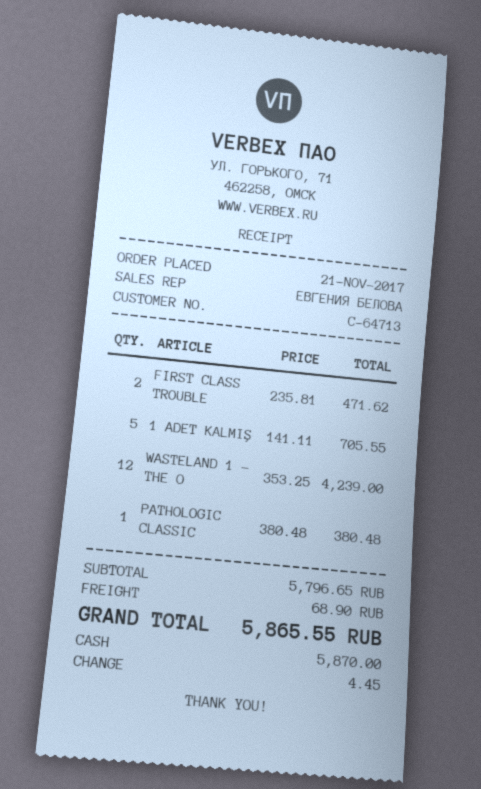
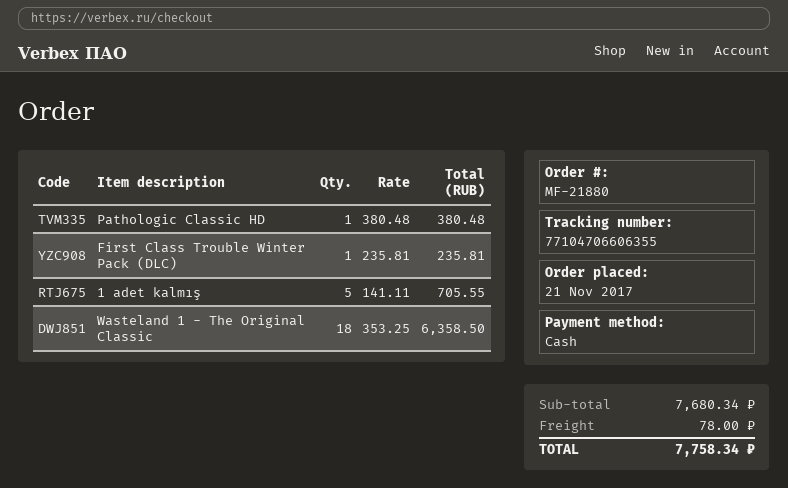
FIRST CLASS TROUBLE: 2 x 235.81 = 471.62 -> 1 x 235.81 = 235.81
WASTELAND 1 - THE O: 12 x 353.25 = 4239.00 -> 18 x 353.25 = 6358.50
subtotal: 5796.65 -> 7680.34
shipping: 68.90 -> 78.00
total: 5865.55 -> 7758.34

